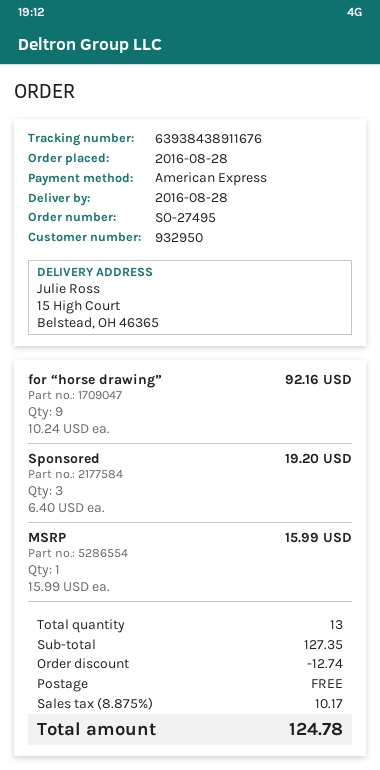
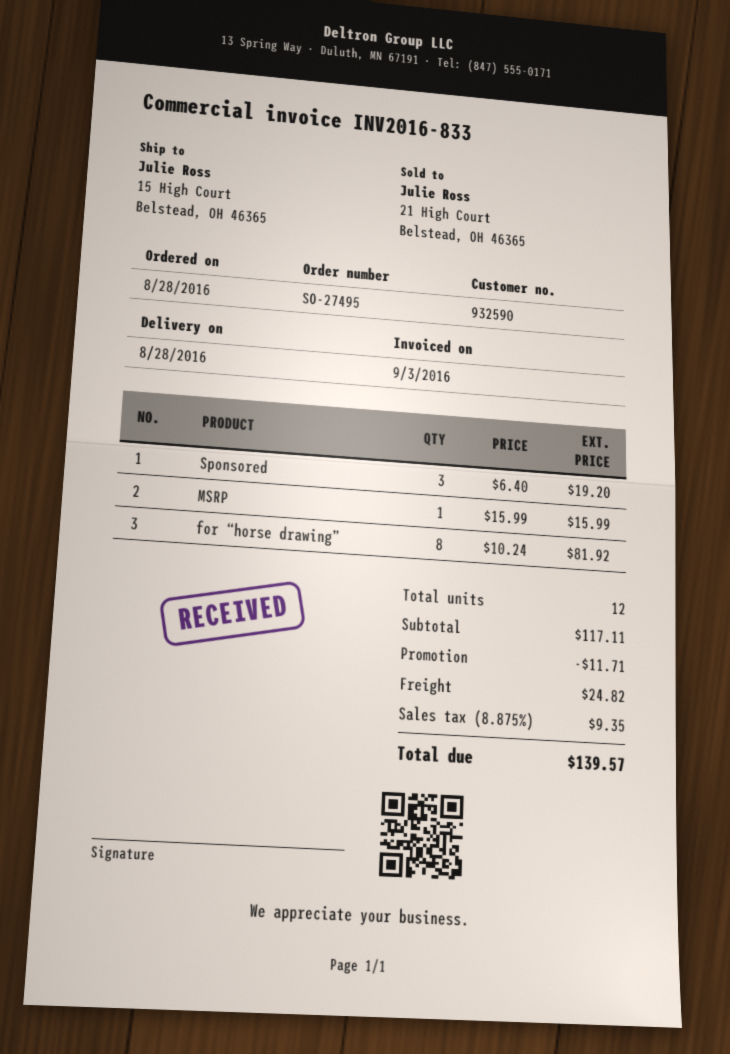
customer number: 932950 -> 932590
for “horse drawing”: 9 x 10.24 = 92.16 -> 8 x 10.24 = 81.92
total quantity: 13 -> 12
subtotal: 127.35 -> 117.11
discount: 12.74 -> 11.71
shipping: 0.00 -> 24.82
tax: 8.875% = 10.17 -> 8.875% = 9.35
total: 124.78 -> 139.57

